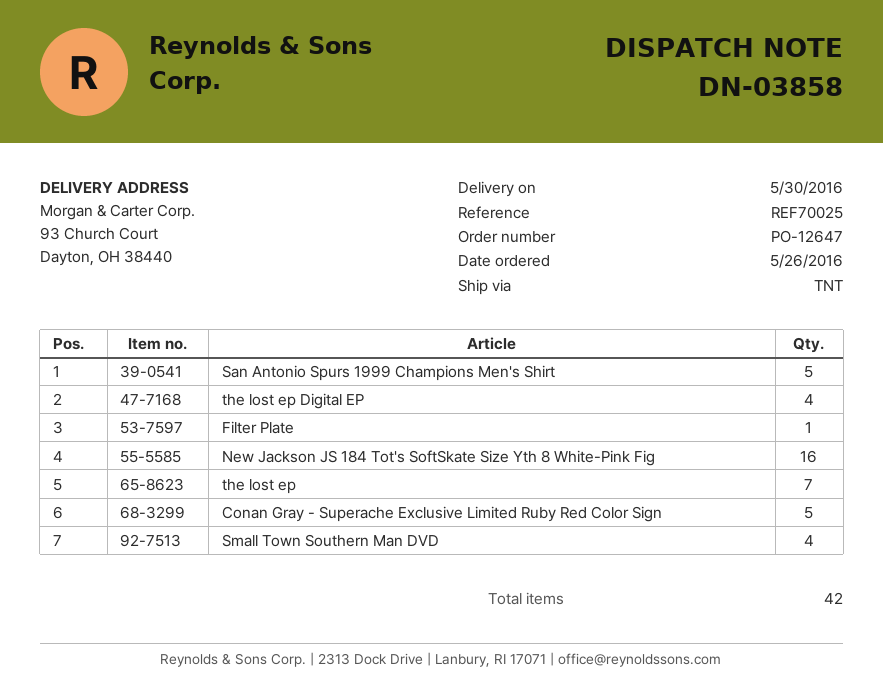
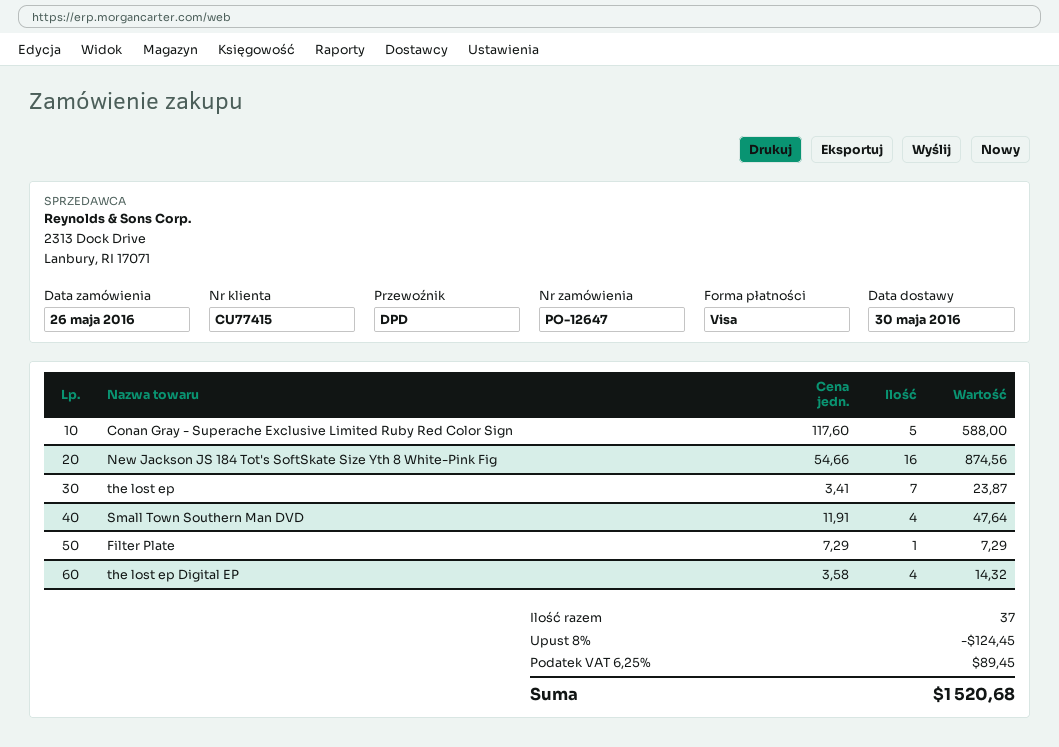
shipping method: TNT -> DPD
San Antonio Spurs 1999 Champions Men's Shirt: 5 -> none
total quantity: 42 -> 37

